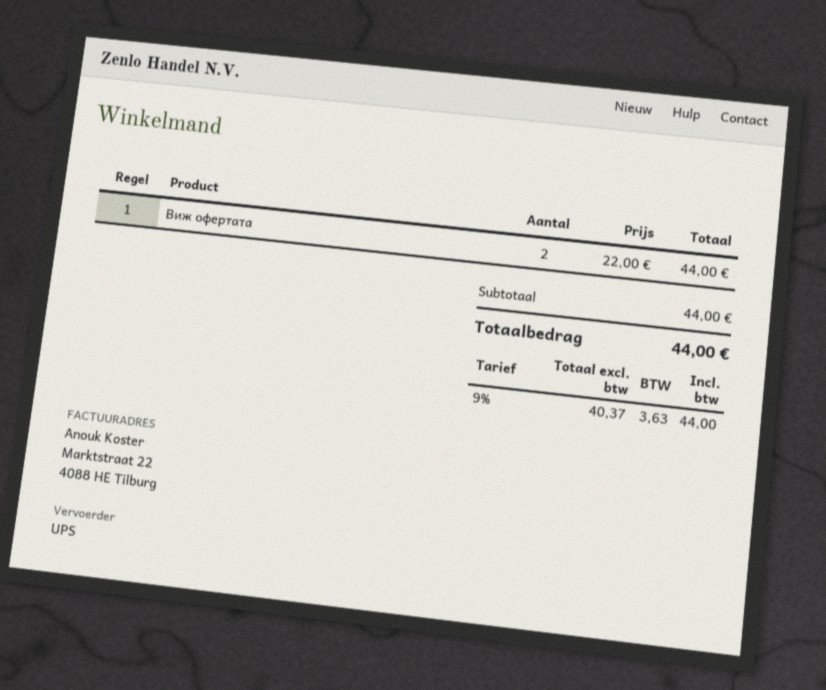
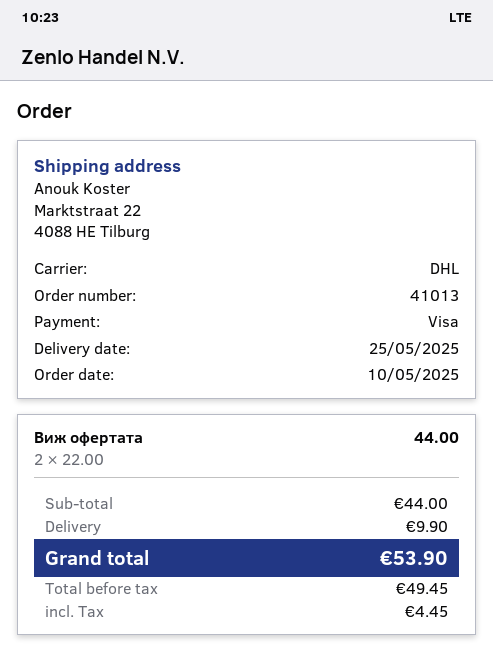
shipping method: UPS -> DHL
shipping: none -> 9.90
net: 40.37 -> 49.45
tax: 3.63 -> 4.45
total: 44.00 -> 53.90

